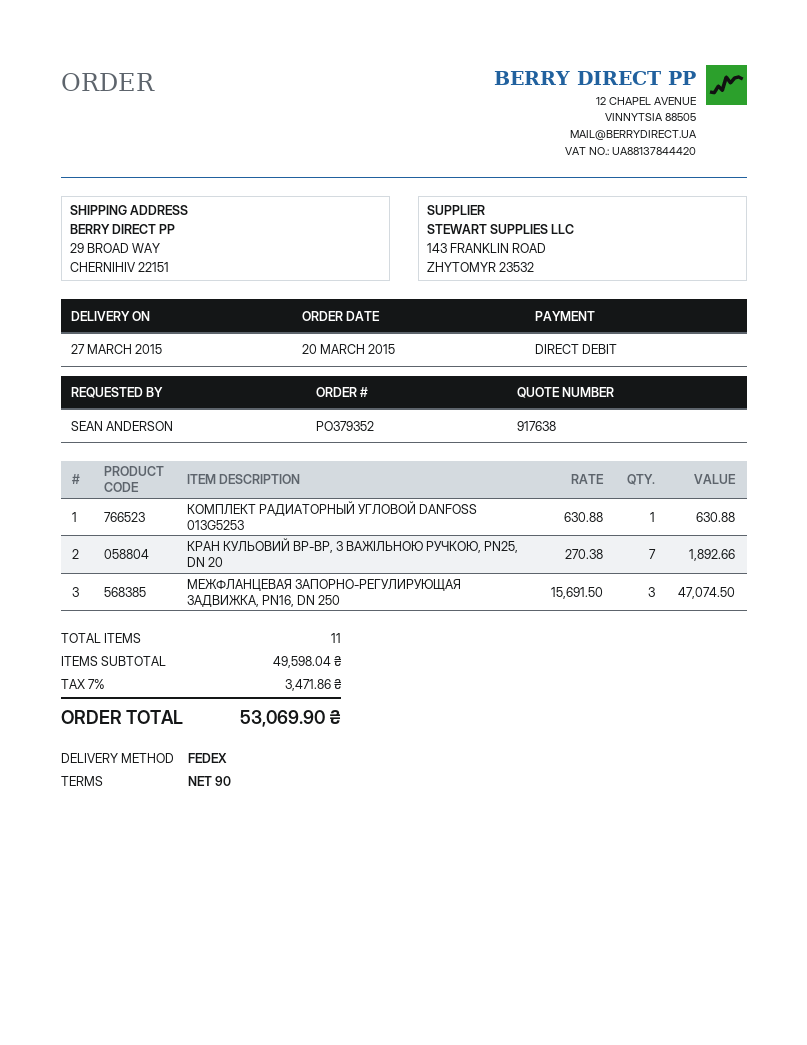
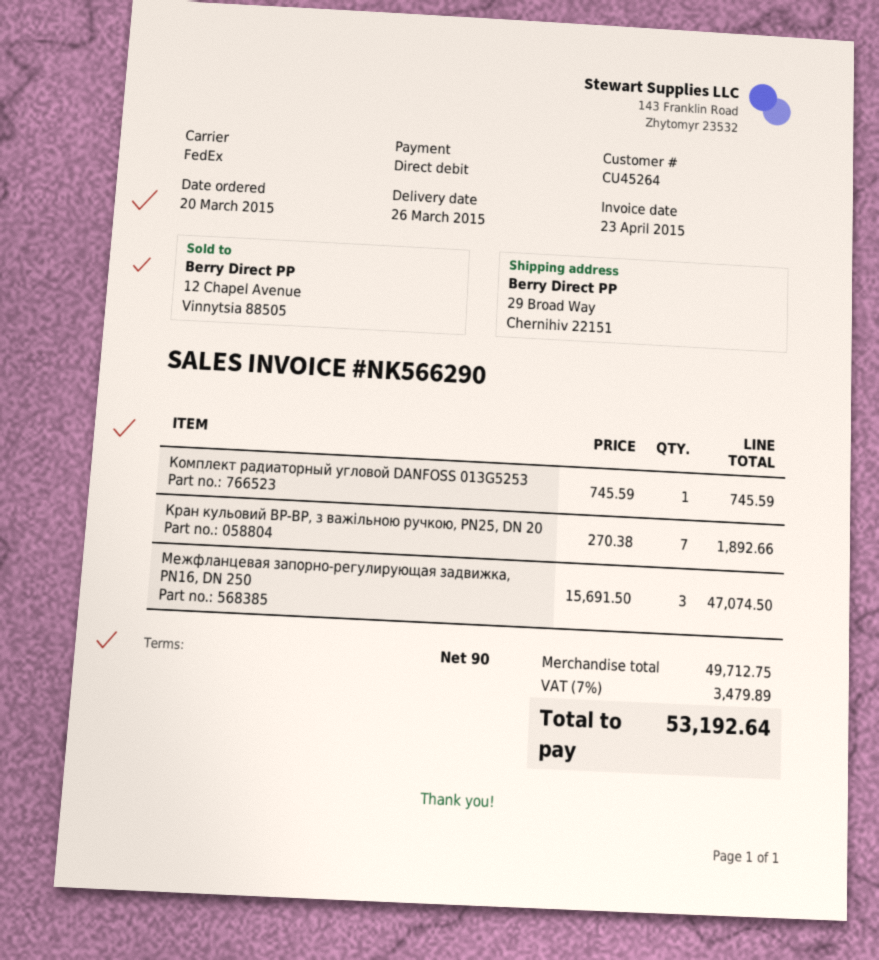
delivery date: 2015-03-27 -> 2015-03-26
КОМПЛЕКТ РАДИАТОРНЫЙ УГЛОВОЙ DANFOSS 013G5253: 1 x 630.88 = 630.88 -> 1 x 745.59 = 745.59
subtotal: 49598.04 -> 49712.75
tax: 7% = 3471.86 -> 7% = 3479.89
total: 53069.90 -> 53192.64

